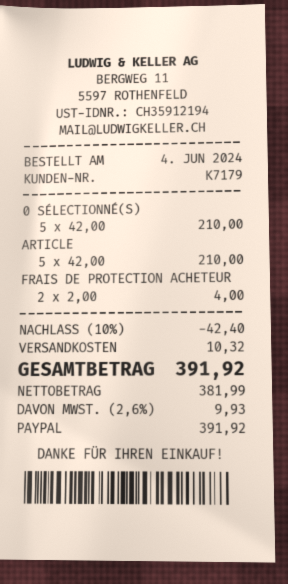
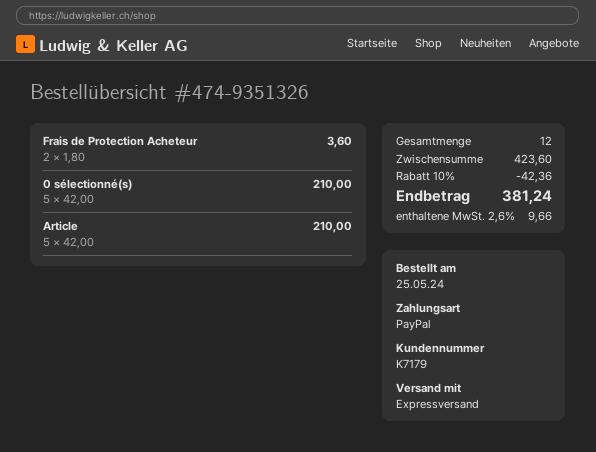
order date: 2024-06-04 -> 2024-05-25
FRAIS DE PROTECTION ACHETEUR: 2 x 2.00 = 4.00 -> 2 x 1.80 = 3.60
discount: 10% = 42.40 -> 10% = 42.36
shipping: 10.32 -> none
tax: 2.6% = 9.93 -> 2.6% = 9.66
total: 391.92 -> 381.24

